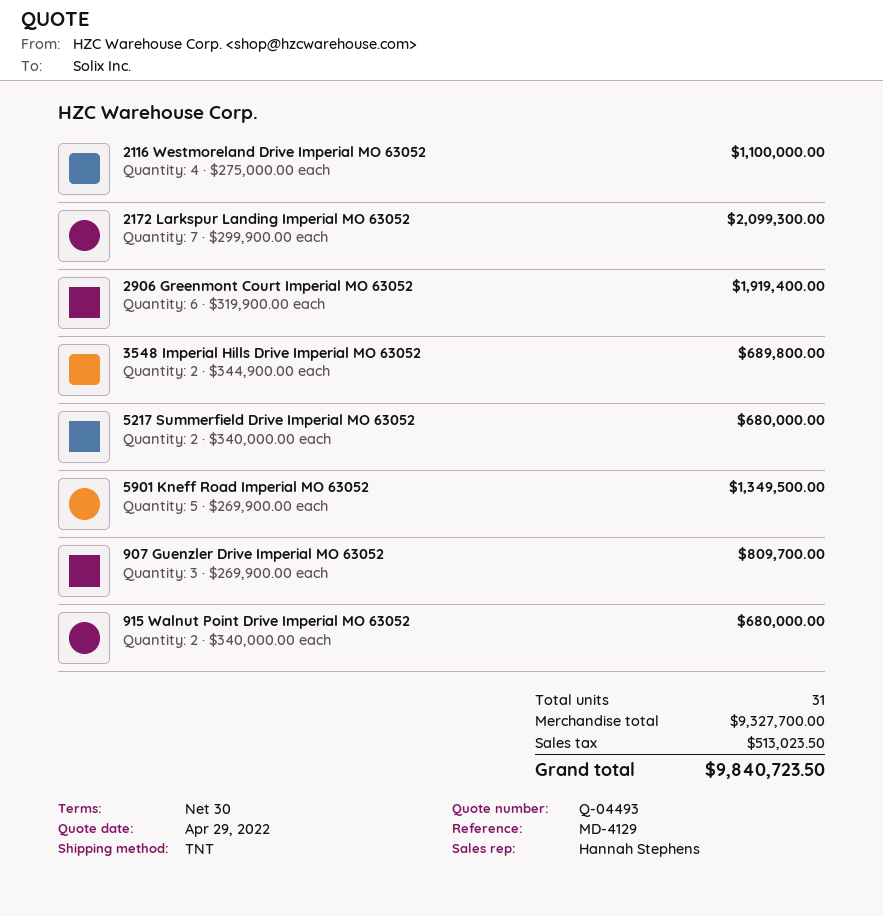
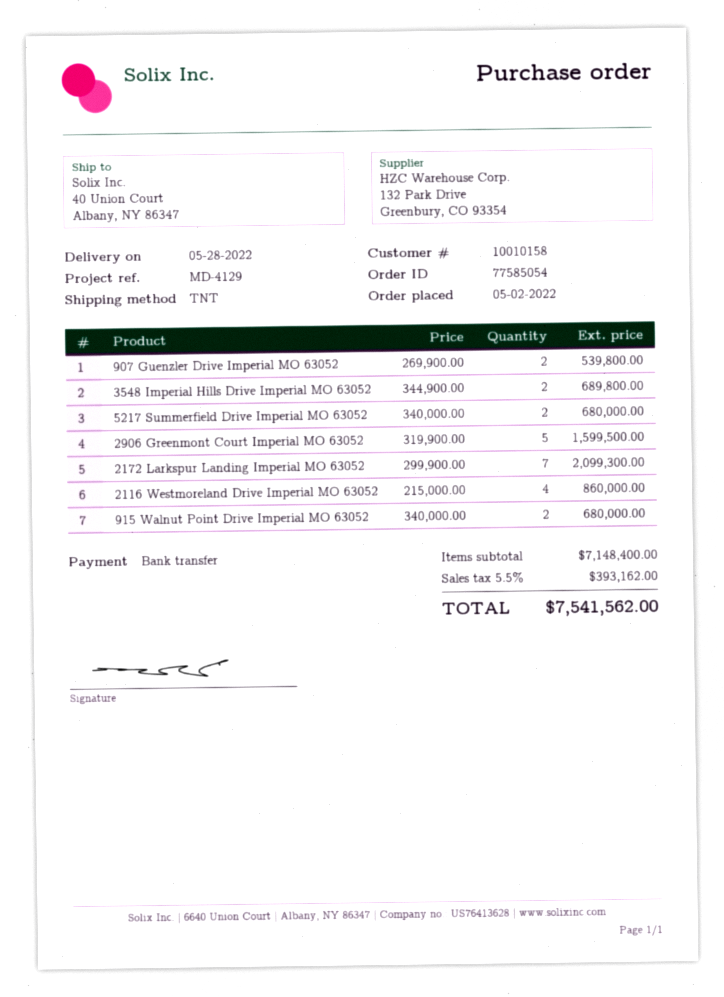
2116 Westmoreland Drive Imperial MO 63052: 4 x 275000.00 = 1100000.00 -> 4 x 215000.00 = 860000.00
2906 Greenmont Court Imperial MO 63052: 6 x 319900.00 = 1919400.00 -> 5 x 319900.00 = 1599500.00
5901 Kneff Road Imperial MO 63052: 5 x 269900.00 = 1349500.00 -> none
907 Guenzler Drive Imperial MO 63052: 3 x 269900.00 = 809700.00 -> 2 x 269900.00 = 539800.00
subtotal: 9327700.00 -> 7148400.00
tax: 513023.50 -> 393162.00
total: 9840723.50 -> 7541562.00

